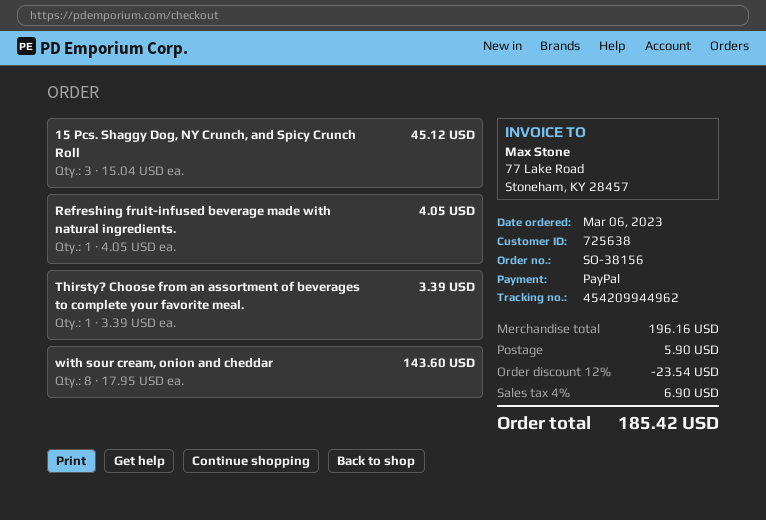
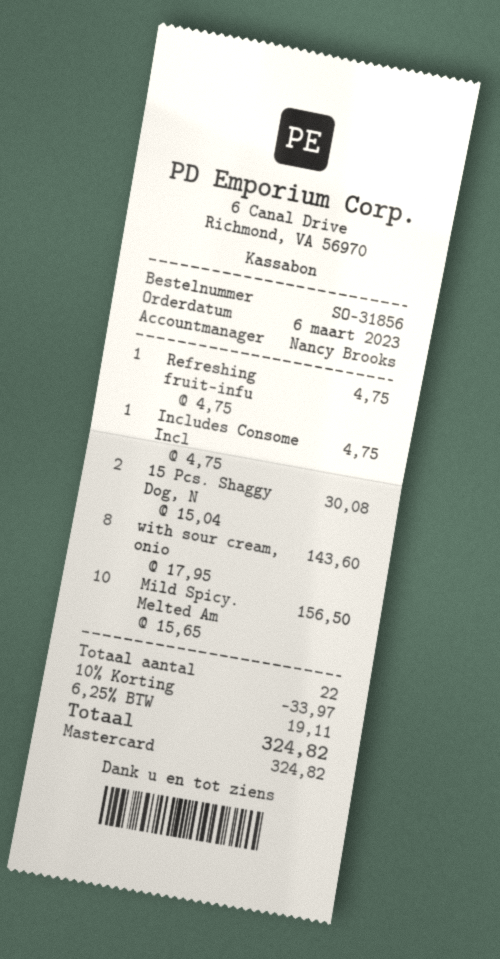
order number: SO-38156 -> SO-31856
payment method: PayPal -> Mastercard
15 Pcs. Shaggy Dog, NY Crunch, and Spicy Crunch Roll: 3 x 15.04 = 45.12 -> 2 x 15.04 = 30.08
Refreshing fruit-infused beverage made with natural ingredients.: 1 x 4.05 = 4.05 -> 1 x 4.75 = 4.75
Thirsty? Choose from an assortment of beverages to complete your favorite meal.: 1 x 3.39 = 3.39 -> none
Includes Consome Incl: none -> 1 x 4.75 = 4.75
Mild Spicy. Melted Am: none -> 10 x 15.65 = 156.50
discount: 12% = 23.54 -> 10% = 33.97
shipping: 5.90 -> none
tax: 4% = 6.90 -> 6.25% = 19.11
total: 185.42 -> 324.82

